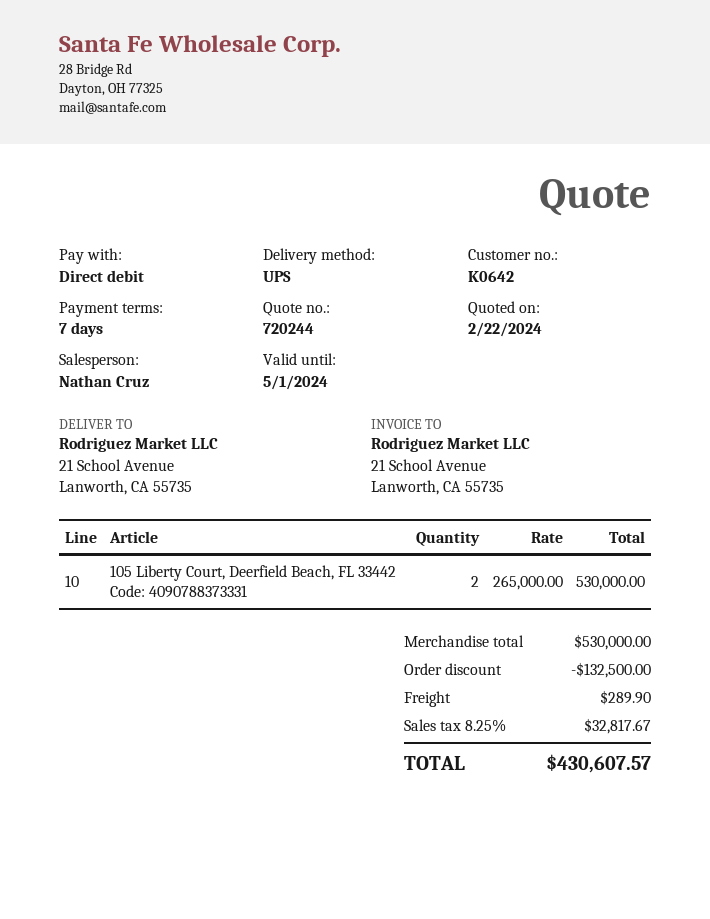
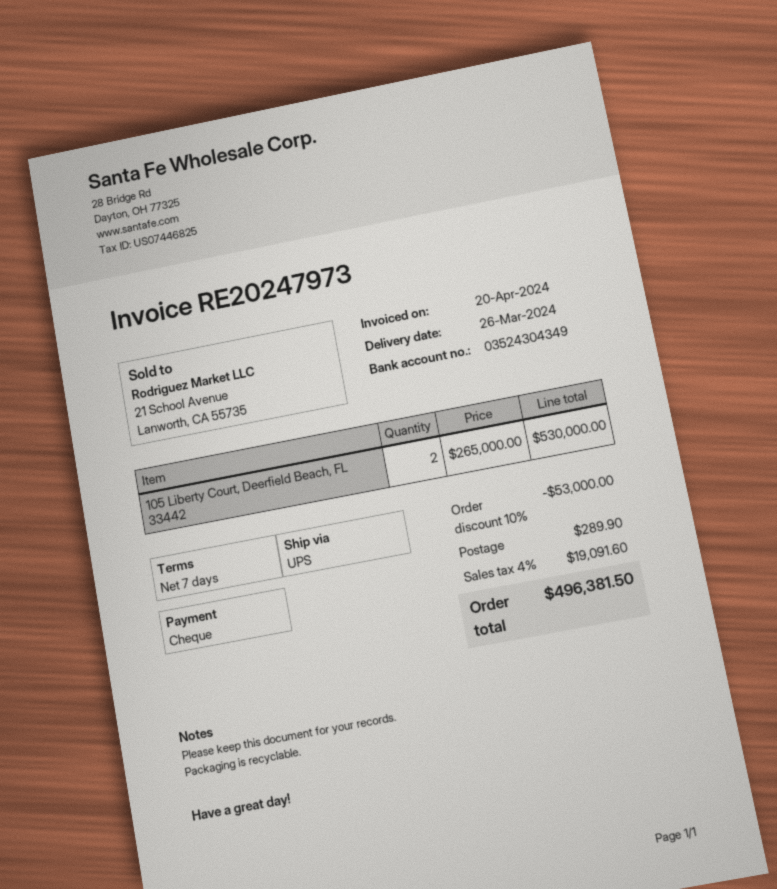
payment method: direct debit -> cheque
discount: 132500.00 -> 53000.00
tax: 8.25% = 32817.67 -> 4% = 19091.60
total: 430607.57 -> 496381.50

